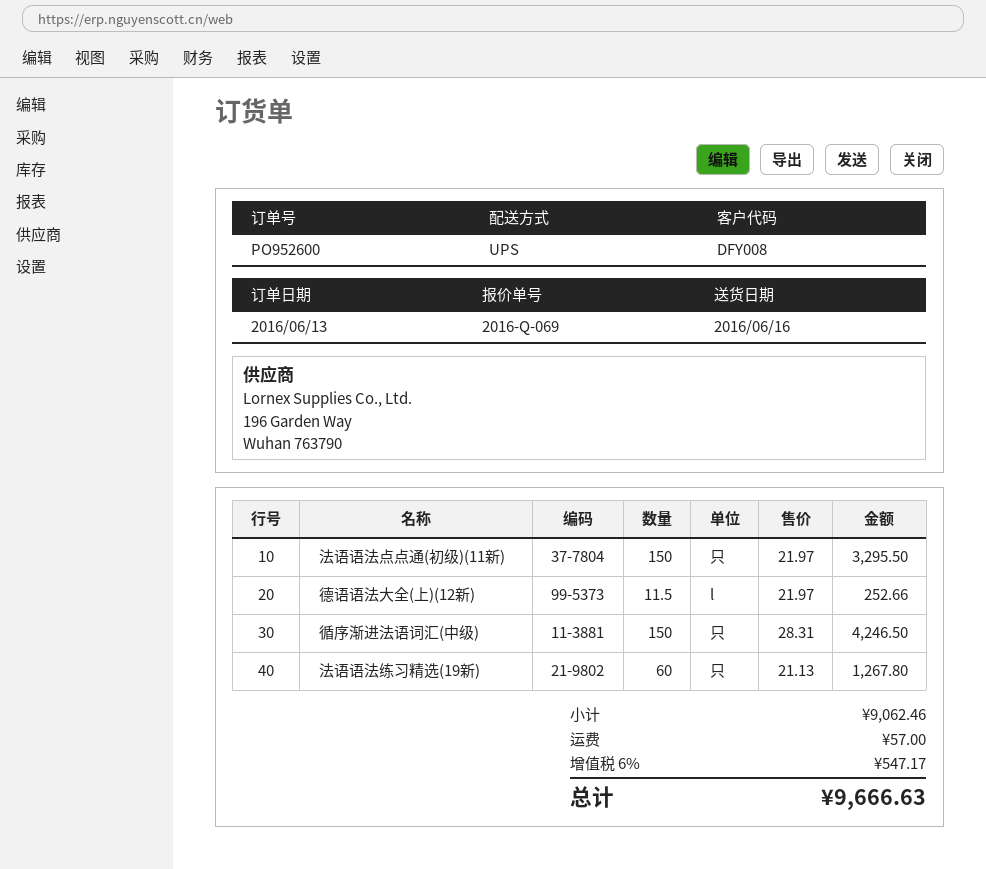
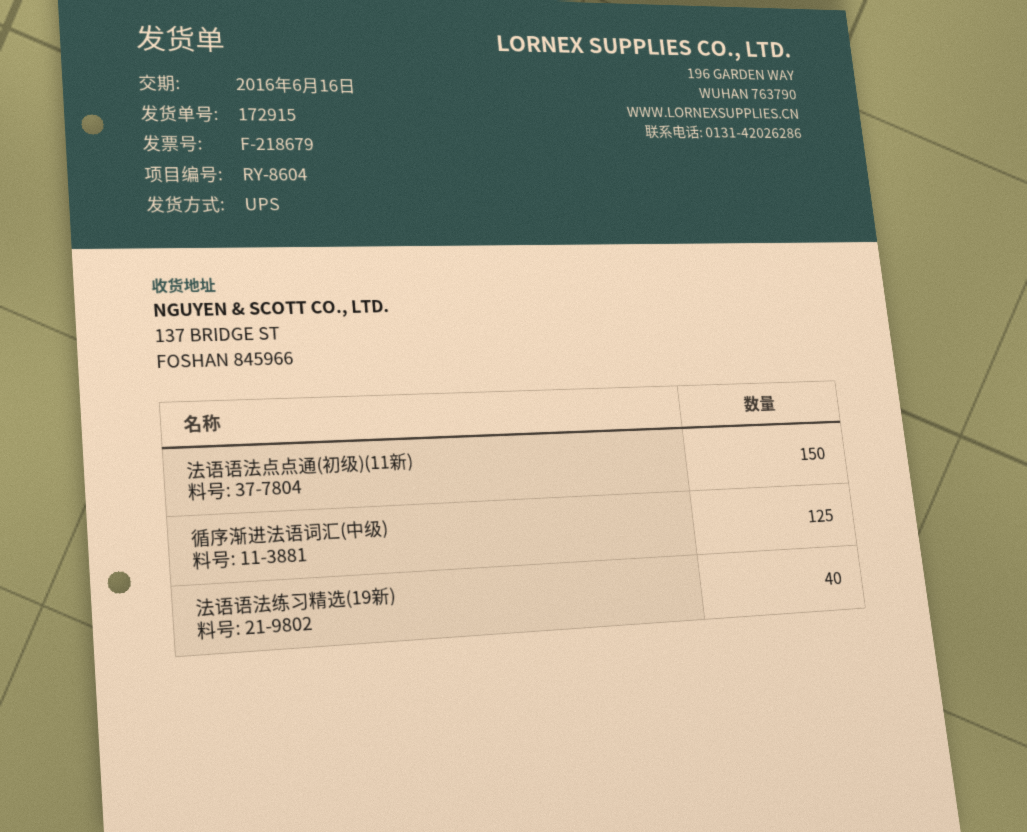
德语语法大全(上)(12新): 11.5 -> none
循序渐进法语词汇(中级): 150 -> 125
法语语法练习精选(19新): 60 -> 40

